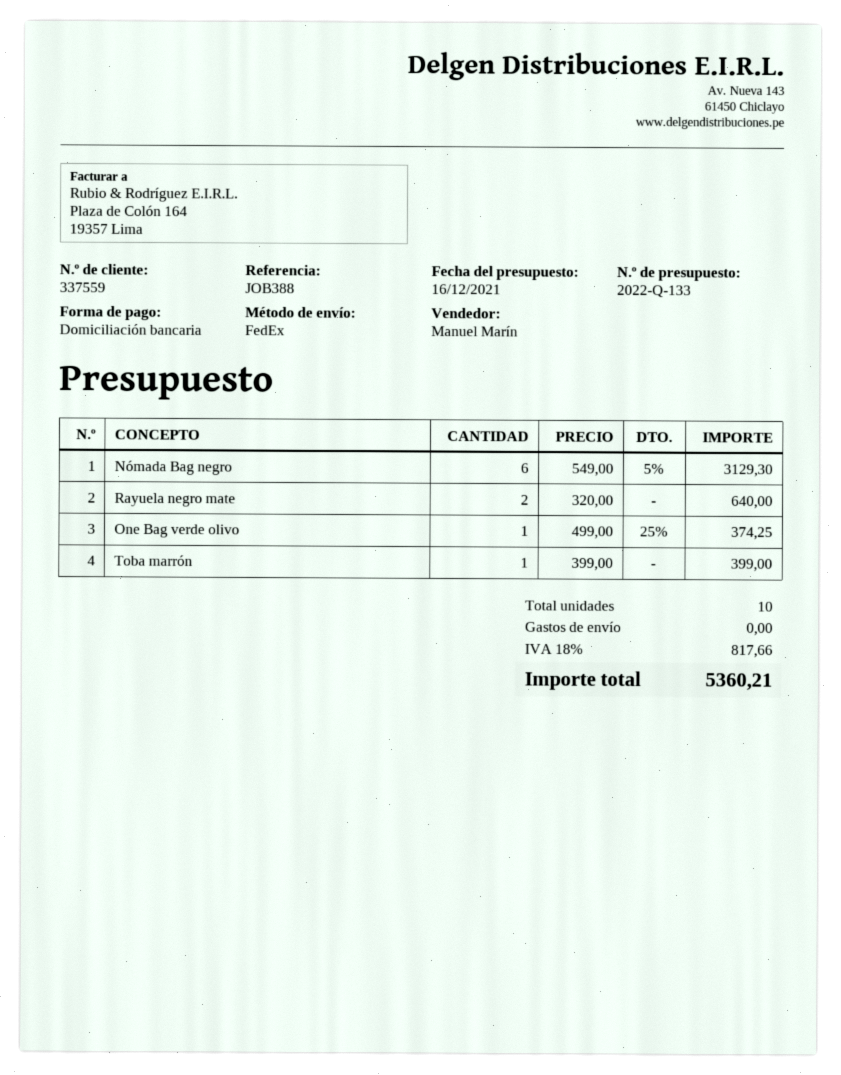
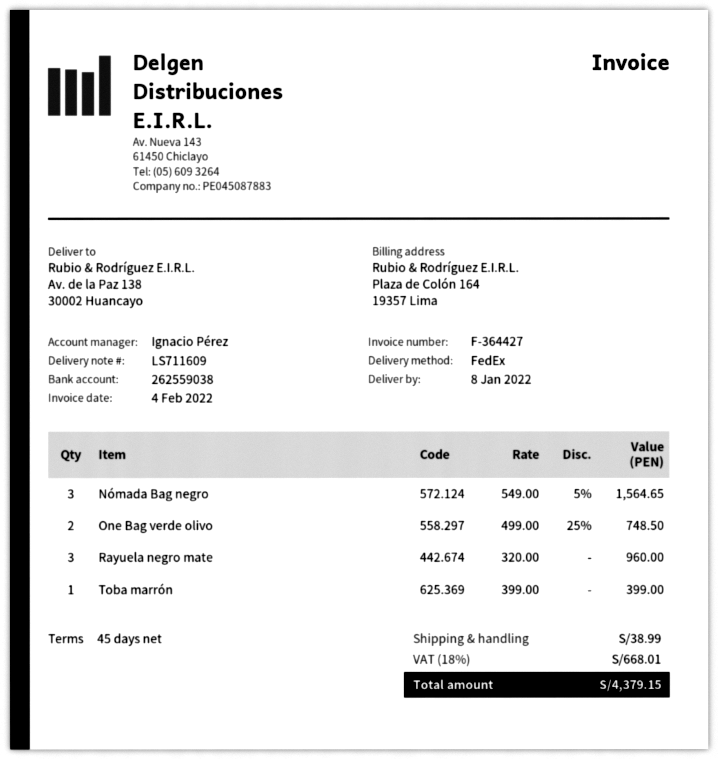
sales rep: Manuel Marín -> Ignacio Pérez
Nómada Bag negro: 6 x 549.00 - 5% = 3129.30 -> 3 x 549.00 - 5% = 1564.65
Rayuela negro mate: 2 x 320.00 = 640.00 -> 3 x 320.00 = 960.00
One Bag verde olivo: 1 x 499.00 - 25% = 374.25 -> 2 x 499.00 - 25% = 748.50
shipping: 0.00 -> 38.99
tax: 18% = 817.66 -> 18% = 668.01
total: 5360.21 -> 4379.15

